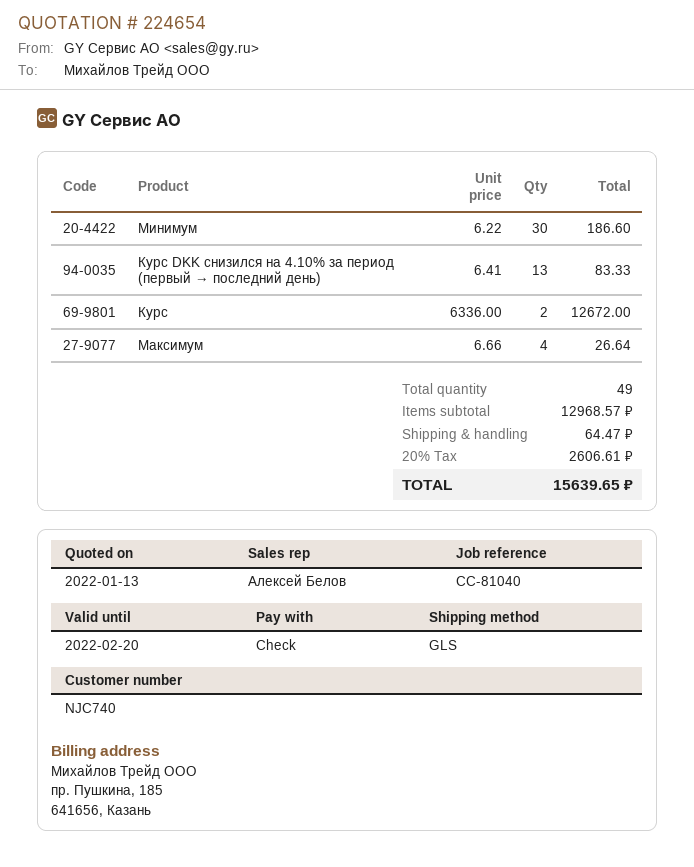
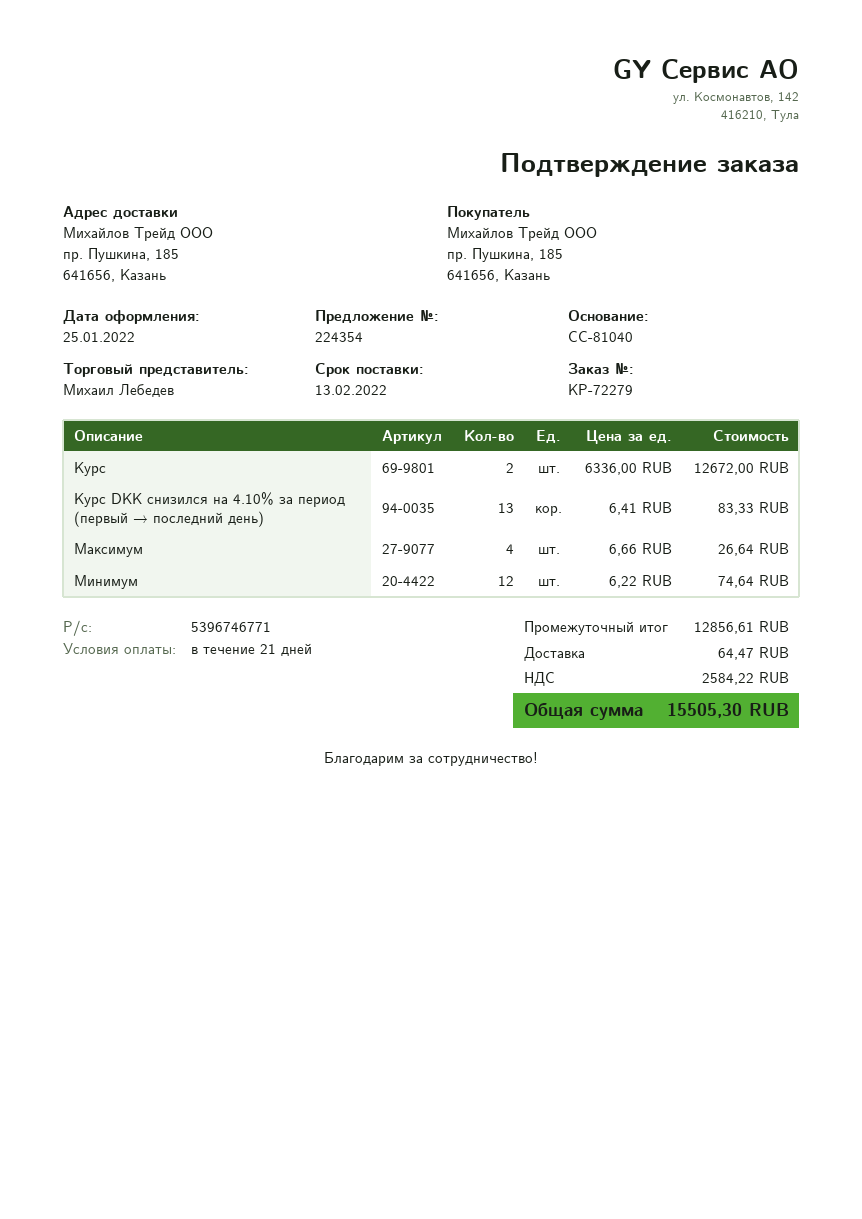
quote number: 224654 -> 224354
sales rep: Алексей Белов -> Михаил Лебедев
Минимум: 30 x 6.22 = 186.60 -> 12 x 6.22 = 74.64
subtotal: 12968.57 -> 12856.61
tax: 2606.61 -> 2584.22
total: 15639.65 -> 15505.30

